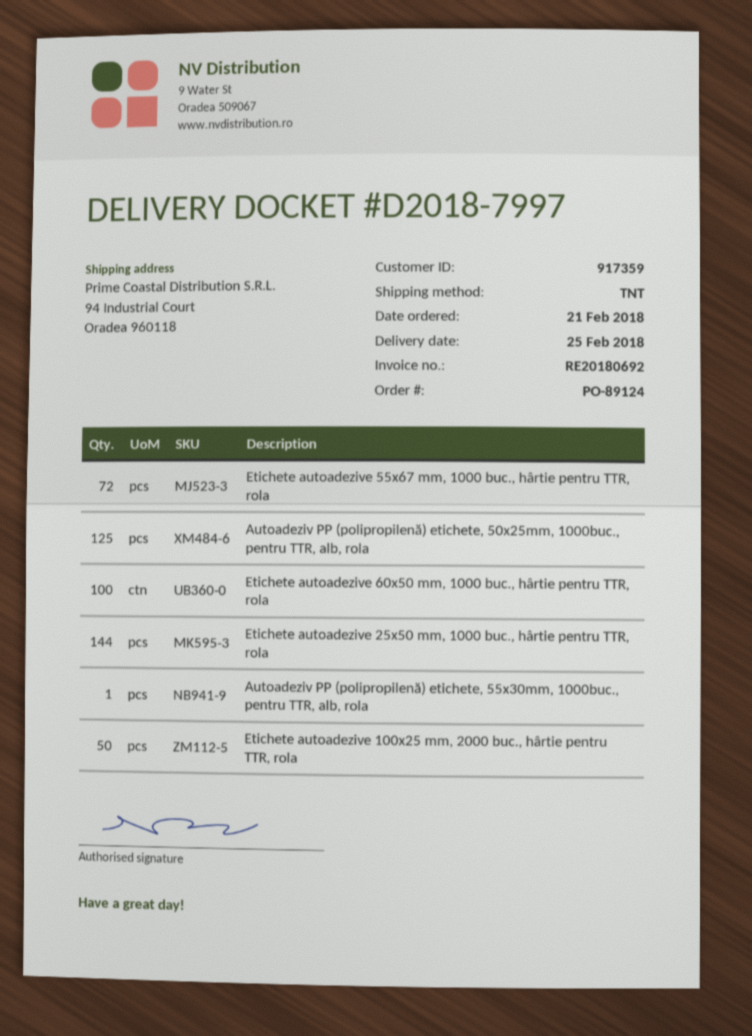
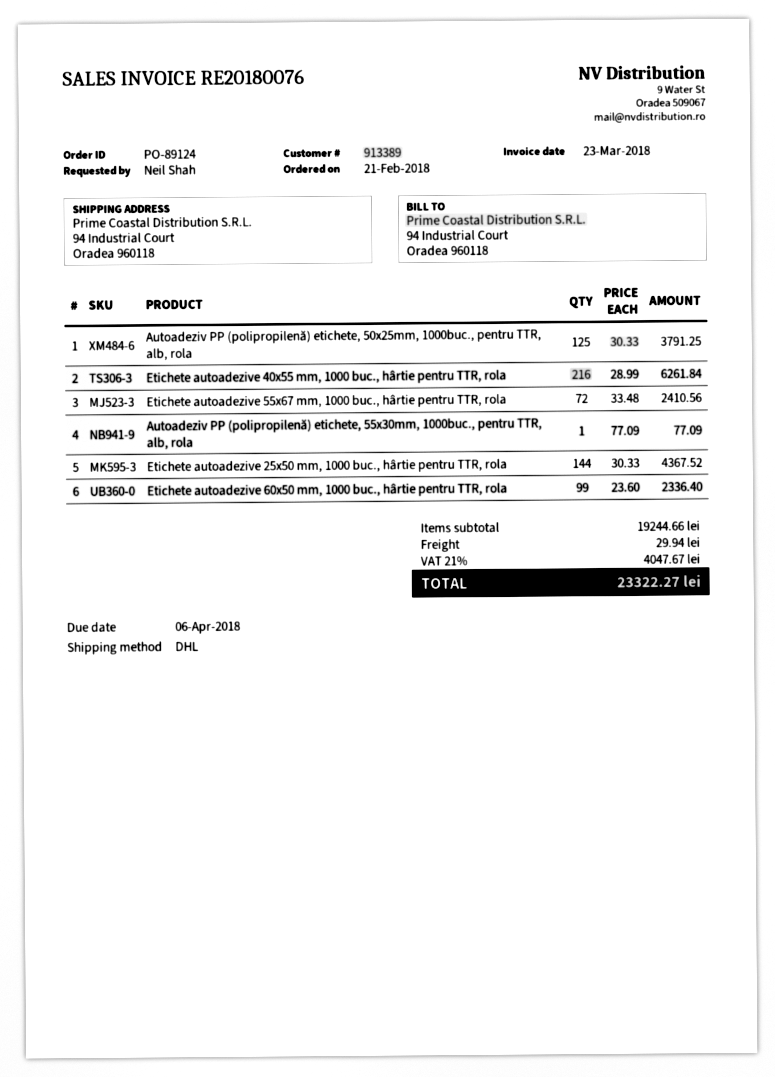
invoice number: RE20180692 -> RE20180076
customer number: 917359 -> 913389
shipping method: TNT -> DHL
Etichete autoadezive 60x50 mm, 1000 buc., hârtie pentru TTR, rola: 100 -> 99
Etichete autoadezive 100x25 mm, 2000 buc., hârtie pentru TTR, rola: 50 -> none
Etichete autoadezive 40x55 mm, 1000 buc., hârtie pentru TTR, rola: none -> 216

